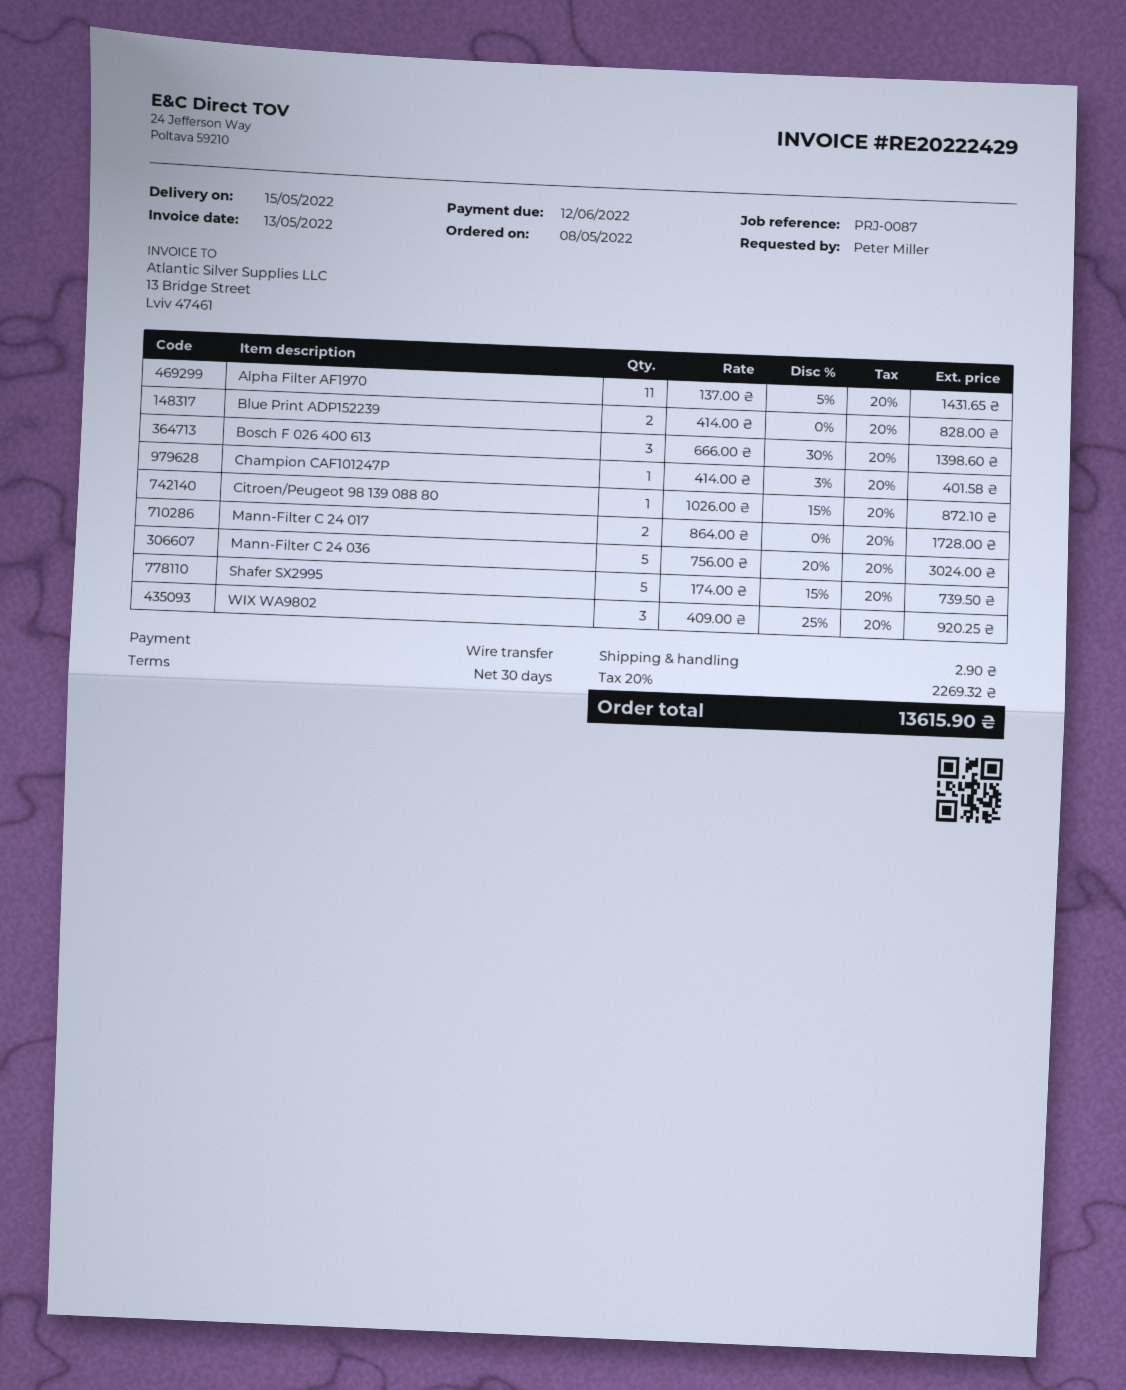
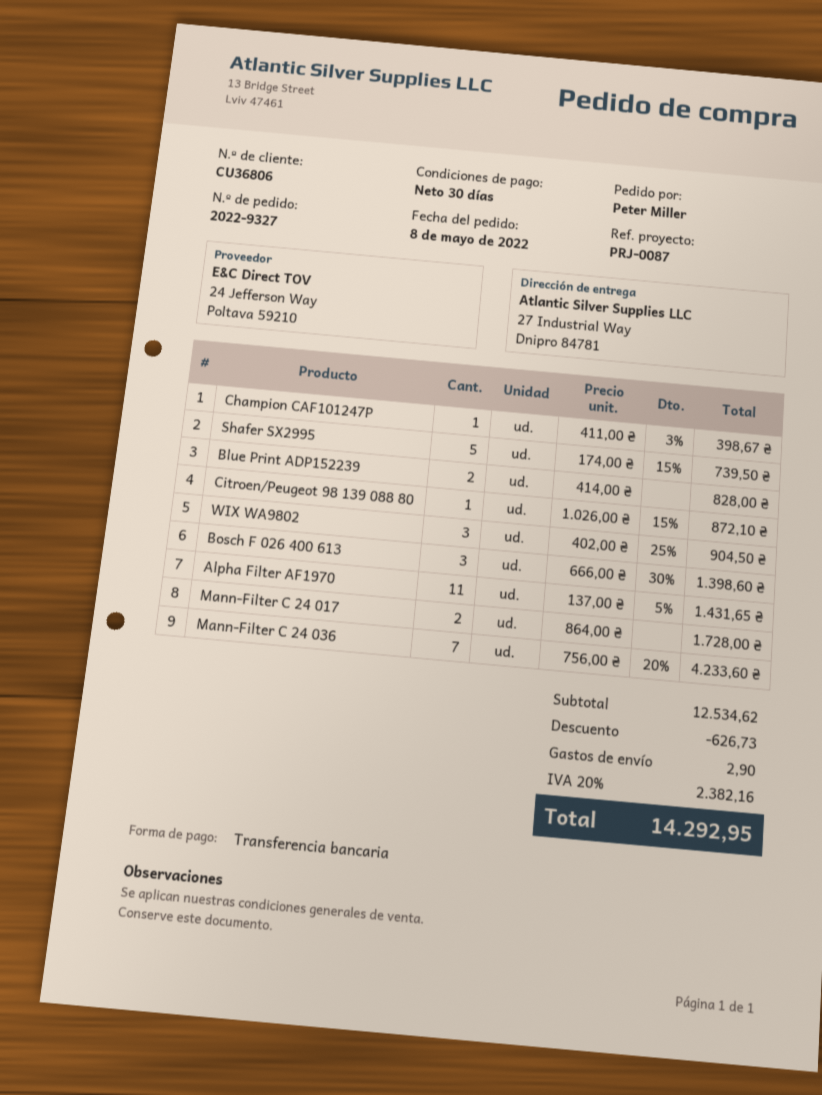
Champion CAF101247P: 1 x 414.00 - 3% = 401.58 -> 1 x 411.00 - 3% = 398.67
Mann-Filter C 24 036: 5 x 756.00 - 20% = 3024.00 -> 7 x 756.00 - 20% = 4233.60
WIX WA9802: 3 x 409.00 - 25% = 920.25 -> 3 x 402.00 - 25% = 904.50
discount: none -> 626.73
tax: 20% = 2269.32 -> 20% = 2382.16
total: 13615.90 -> 14292.95

